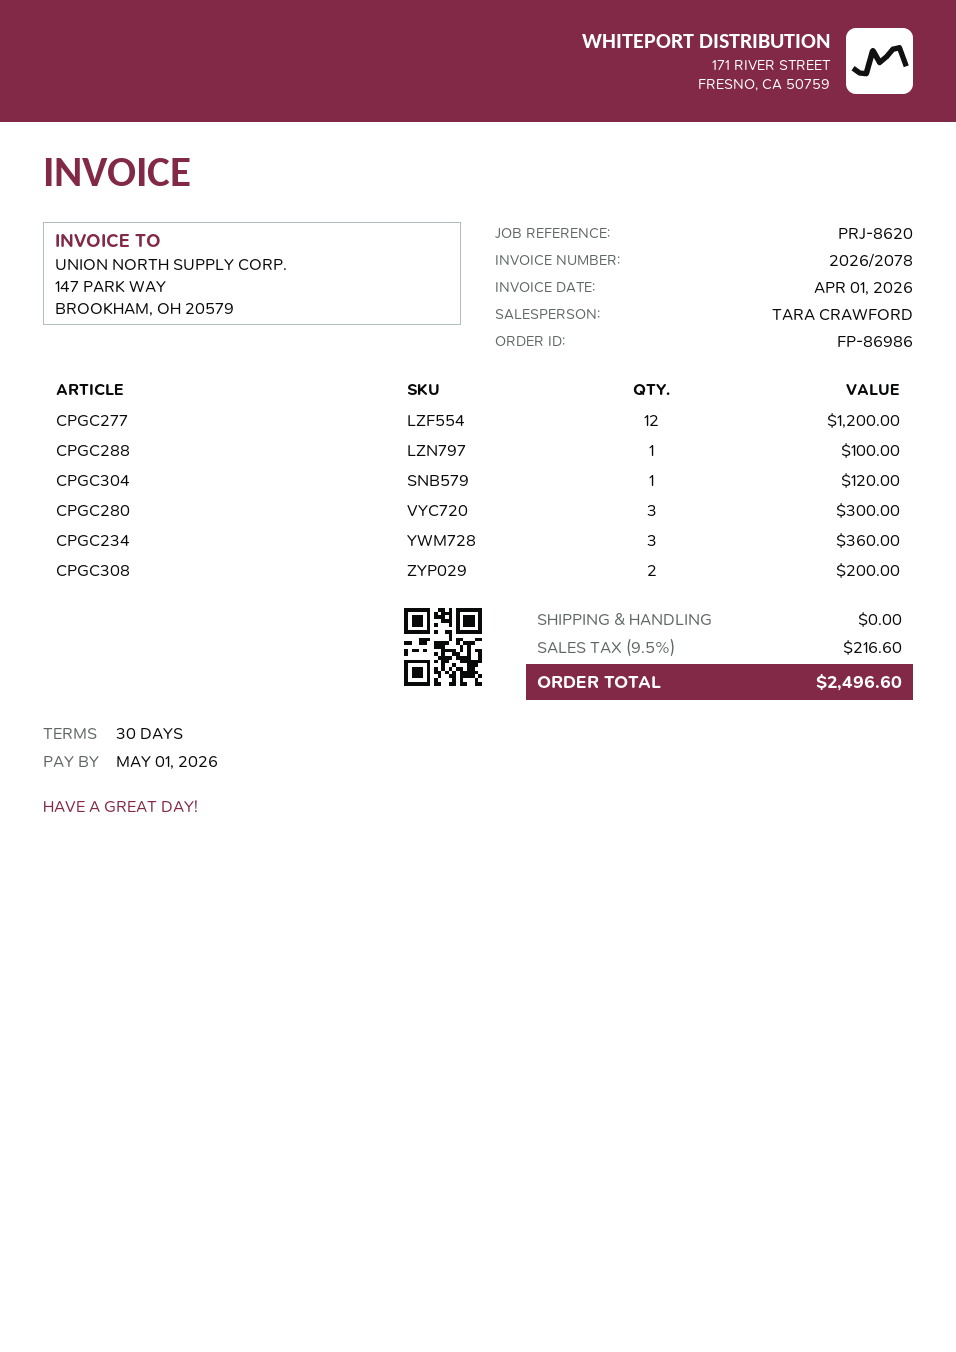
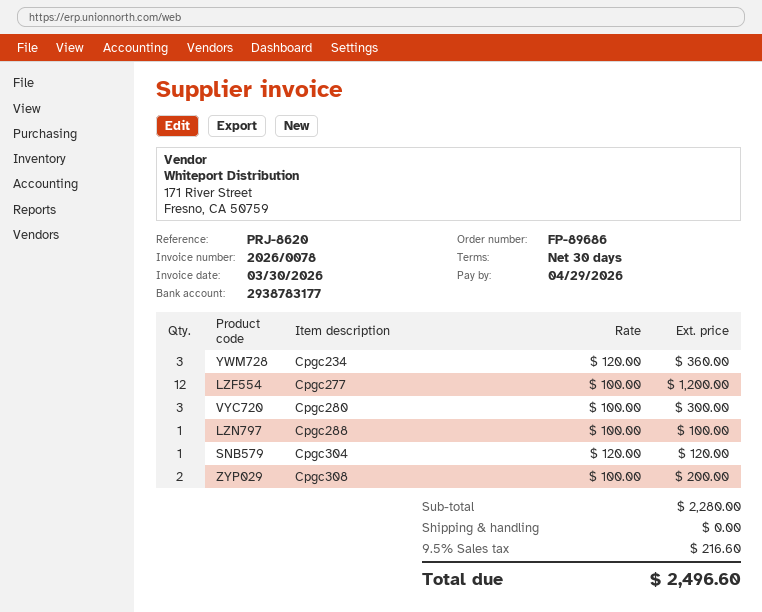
order number: FP-86986 -> FP-89686
invoice number: 2026/2078 -> 2026/0078
invoice date: 2026-04-01 -> 2026-03-30
due date: 2026-05-01 -> 2026-04-29

